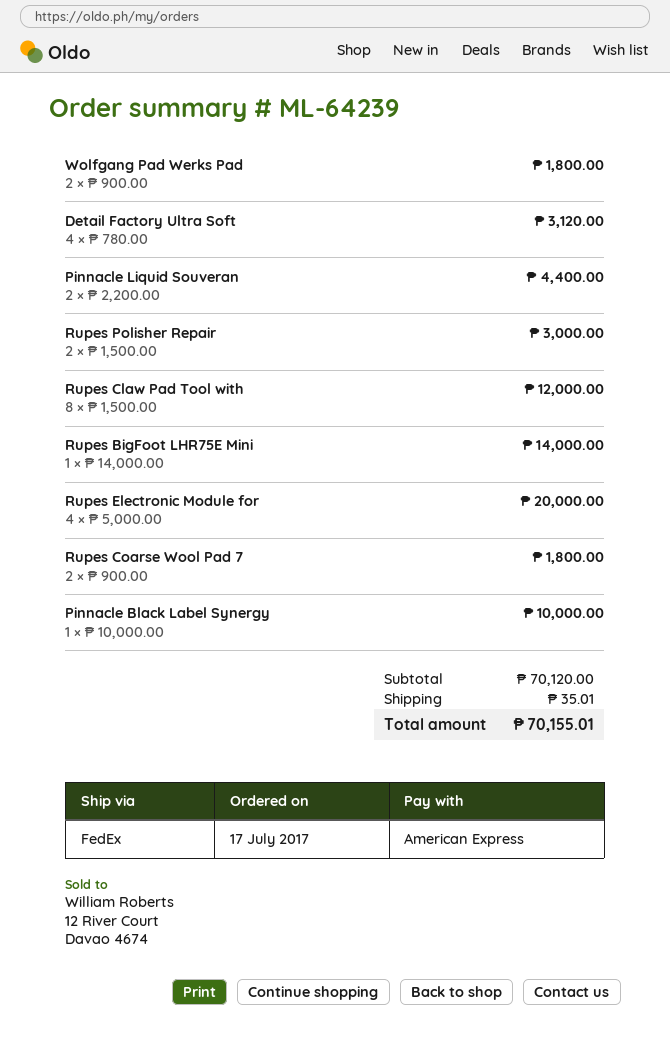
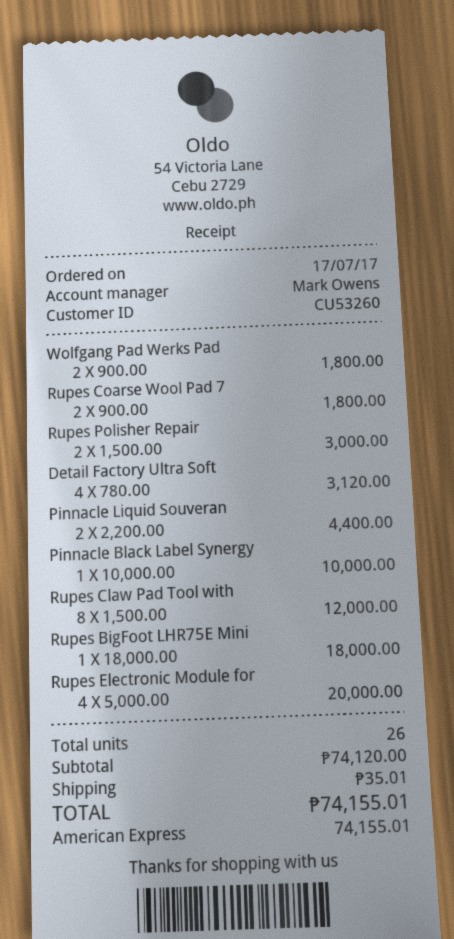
Rupes BigFoot LHR75E Mini: 1 x 14000.00 = 14000.00 -> 1 x 18000.00 = 18000.00
subtotal: 70120.00 -> 74120.00
total: 70155.01 -> 74155.01

